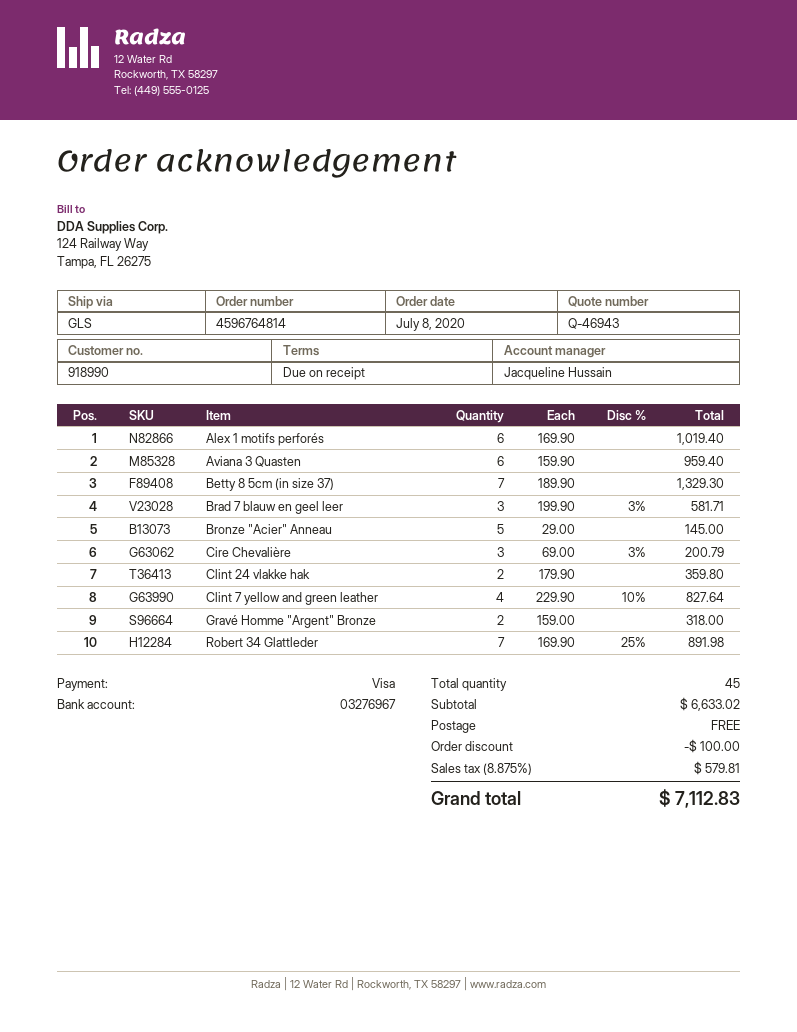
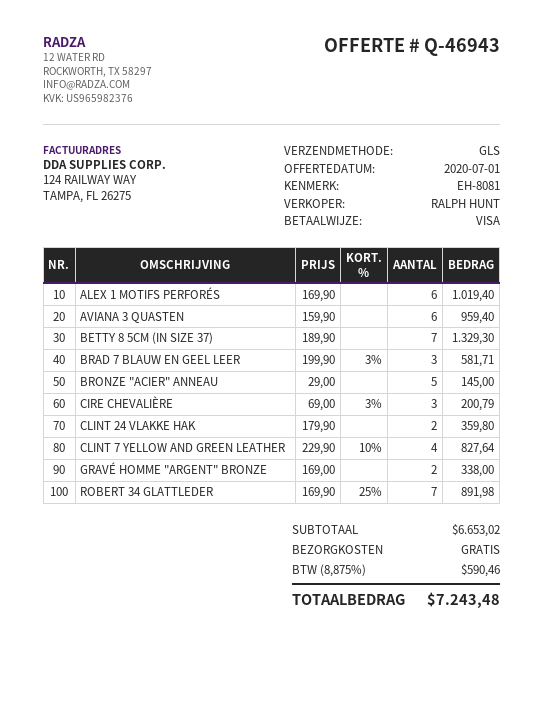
sales rep: Jacqueline Hussain -> RALPH HUNT
Gravé Homme "Argent" Bronze: 2 x 159.00 = 318.00 -> 2 x 169.00 = 338.00
subtotal: 6633.02 -> 6653.02
discount: 100.00 -> none
tax: 8.875% = 579.81 -> 8.875% = 590.46
total: 7112.83 -> 7243.48

